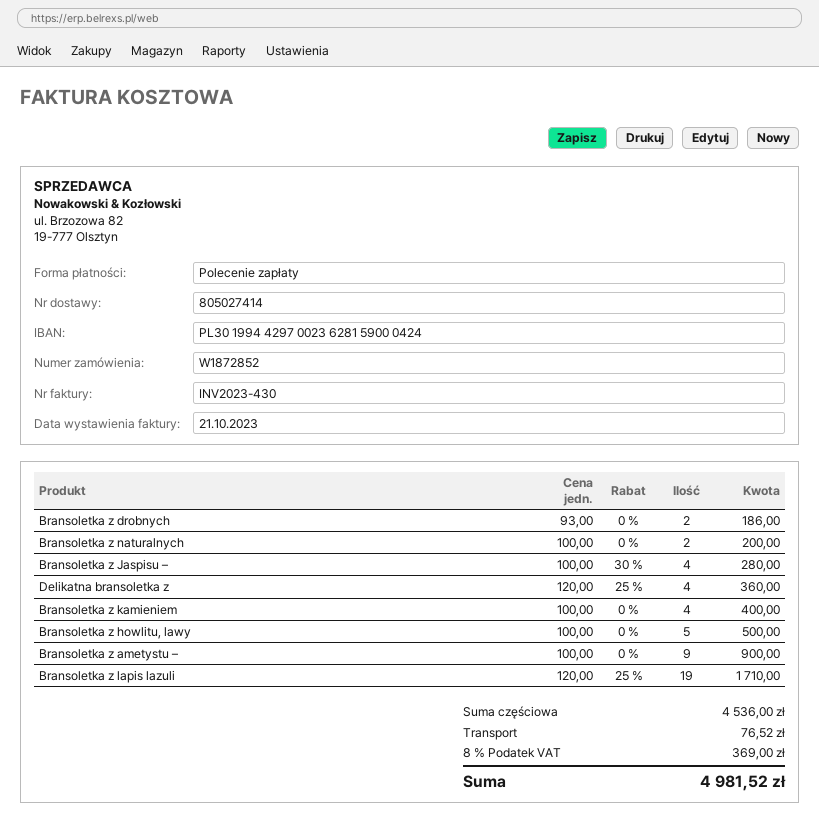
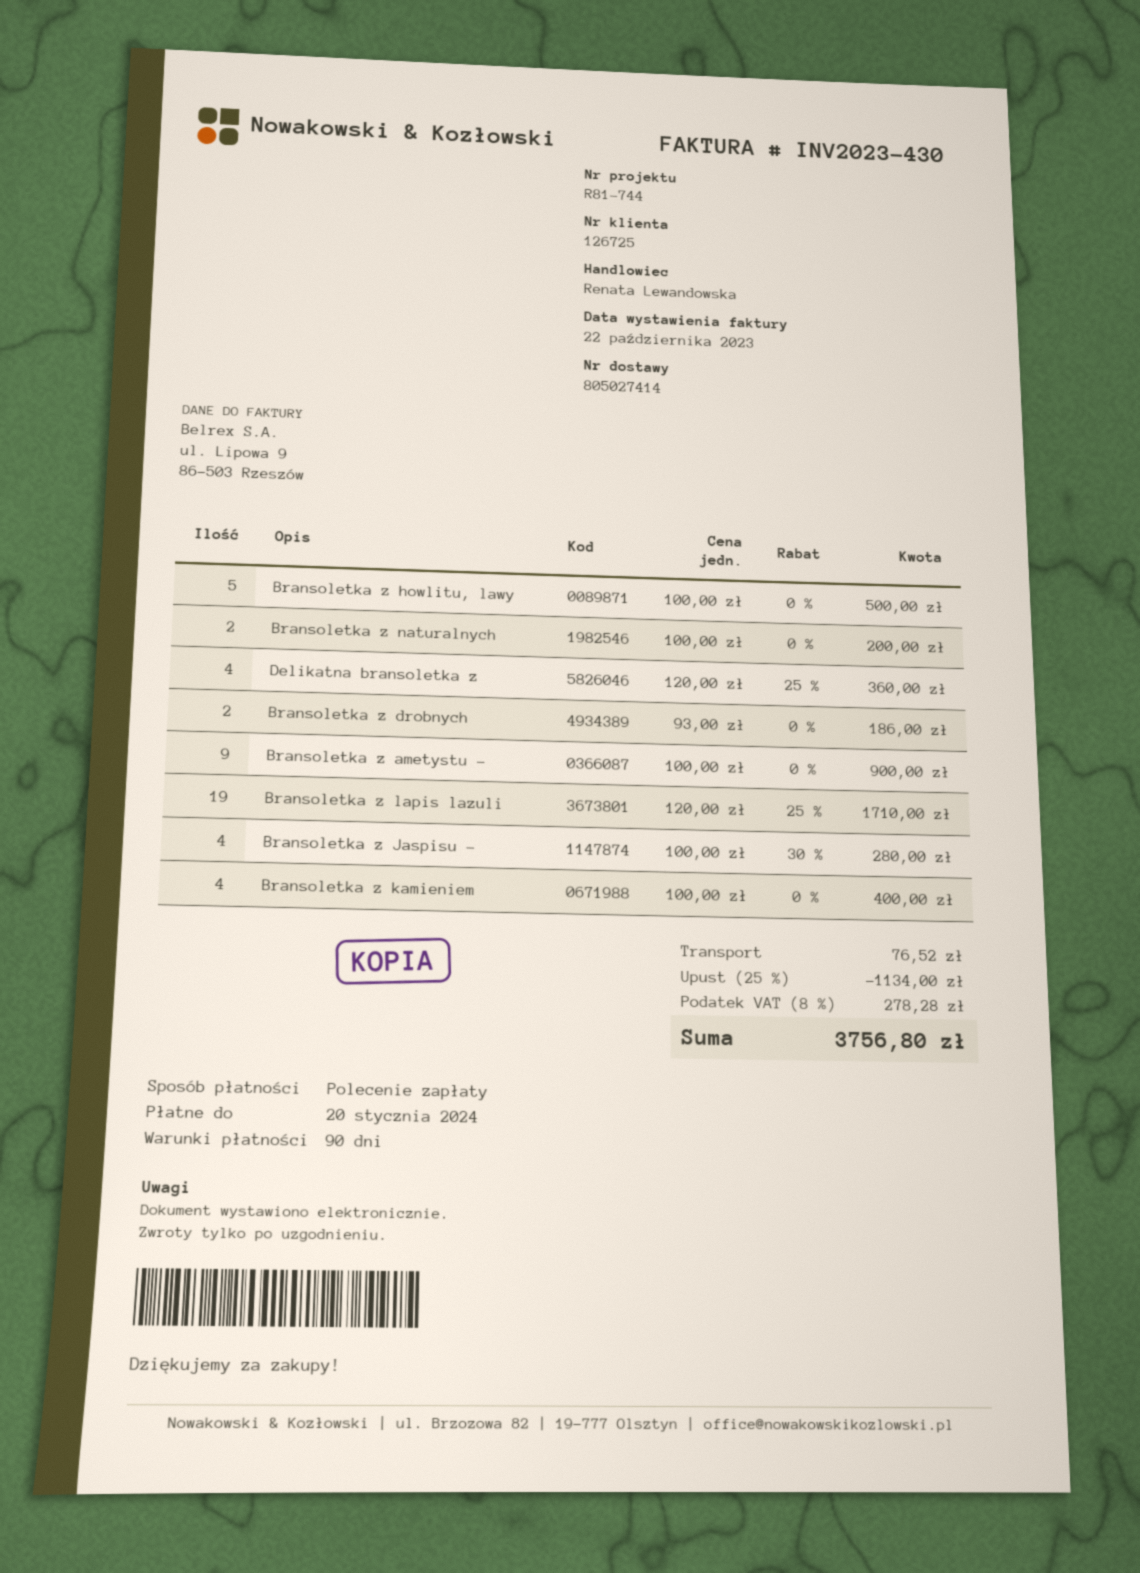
invoice date: 2023-10-21 -> 2023-10-22
discount: none -> 25% = 1134.00
tax: 8% = 369.00 -> 8% = 278.28
total: 4981.52 -> 3756.80

